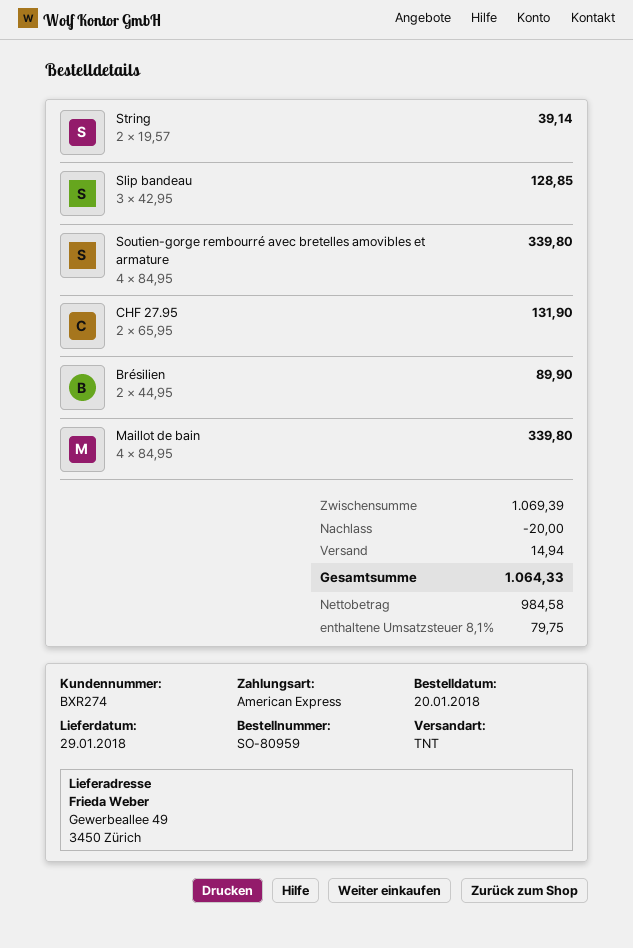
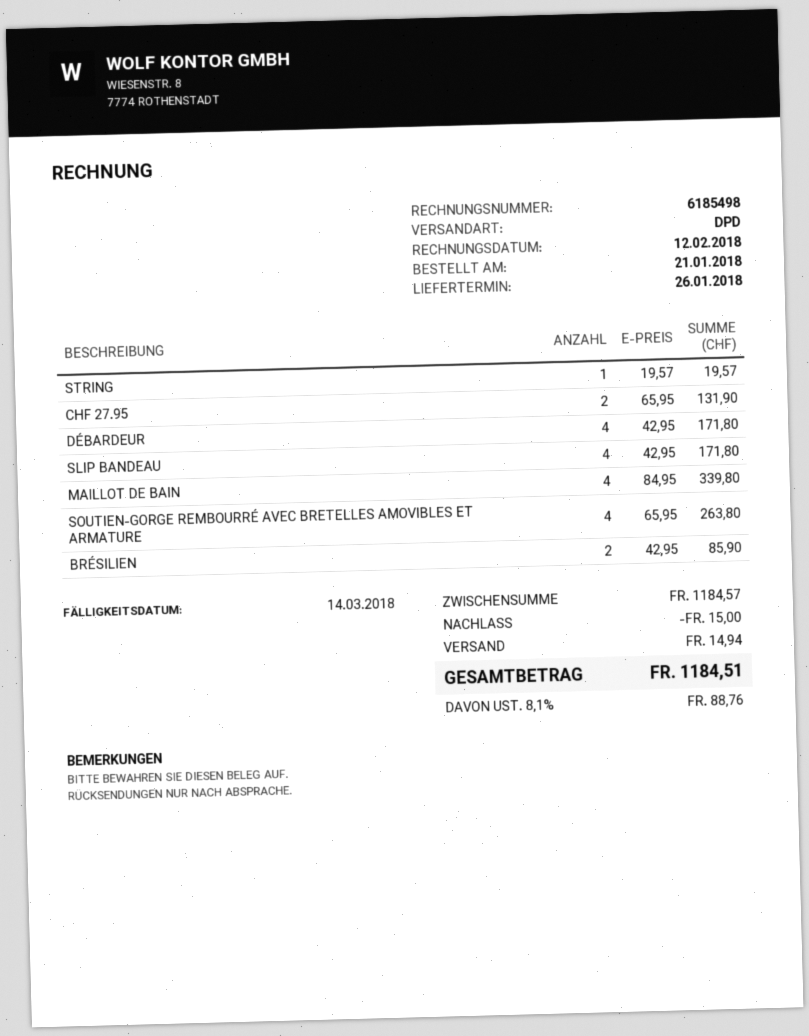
order date: 2018-01-20 -> 2018-01-21
delivery date: 2018-01-29 -> 2018-01-26
shipping method: TNT -> DPD
String: 2 x 19.57 = 39.14 -> 1 x 19.57 = 19.57
Slip bandeau: 3 x 42.95 = 128.85 -> 4 x 42.95 = 171.80
Soutien-gorge rembourré avec bretelles amovibles et armature: 4 x 84.95 = 339.80 -> 4 x 65.95 = 263.80
Brésilien: 2 x 44.95 = 89.90 -> 2 x 42.95 = 85.90
DÉBARDEUR: none -> 4 x 42.95 = 171.80
subtotal: 1069.39 -> 1184.57
discount: 20.00 -> 15.00
tax: 8.1% = 79.75 -> 8.1% = 88.76
total: 1064.33 -> 1184.51

